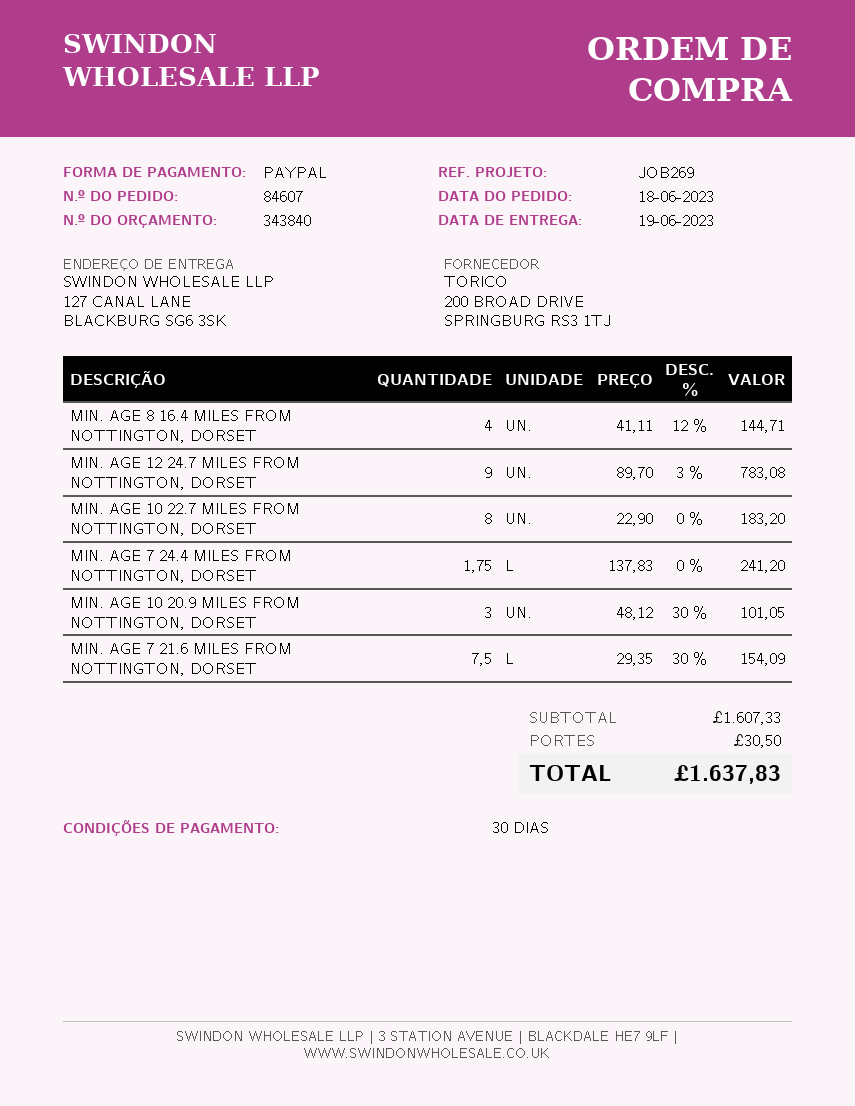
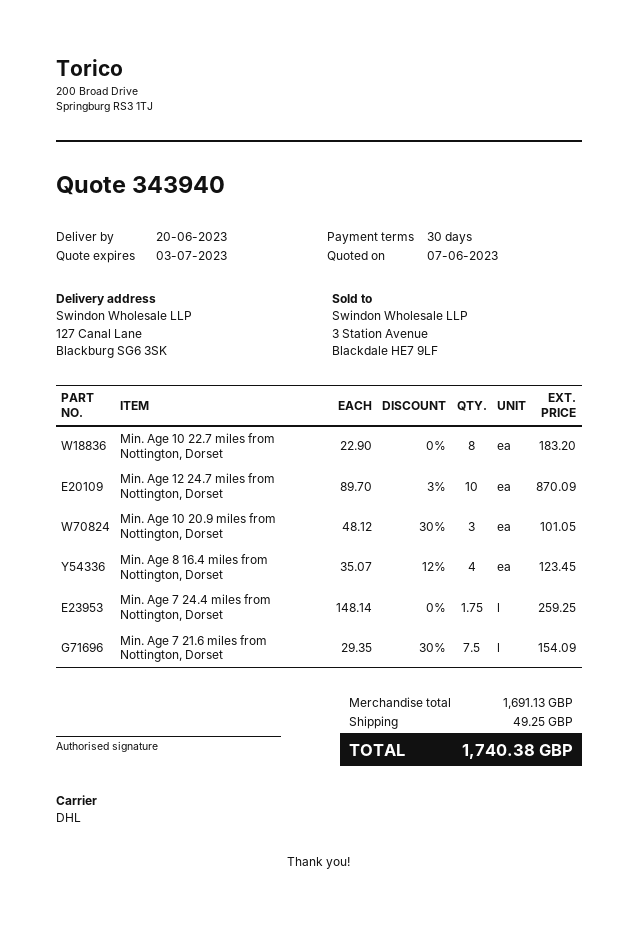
quote number: 343840 -> 343940
delivery date: 2023-06-19 -> 2023-06-20
MIN. AGE 8 16.4 MILES FROM NOTTINGTON, DORSET: 4 x 41.11 - 12% = 144.71 -> 4 x 35.07 - 12% = 123.45
MIN. AGE 12 24.7 MILES FROM NOTTINGTON, DORSET: 9 x 89.70 - 3% = 783.08 -> 10 x 89.70 - 3% = 870.09
MIN. AGE 7 24.4 MILES FROM NOTTINGTON, DORSET: 1.75 x 137.83 = 241.20 -> 1.75 x 148.14 = 259.25
subtotal: 1607.33 -> 1691.13
shipping: 30.50 -> 49.25
total: 1637.83 -> 1740.38

